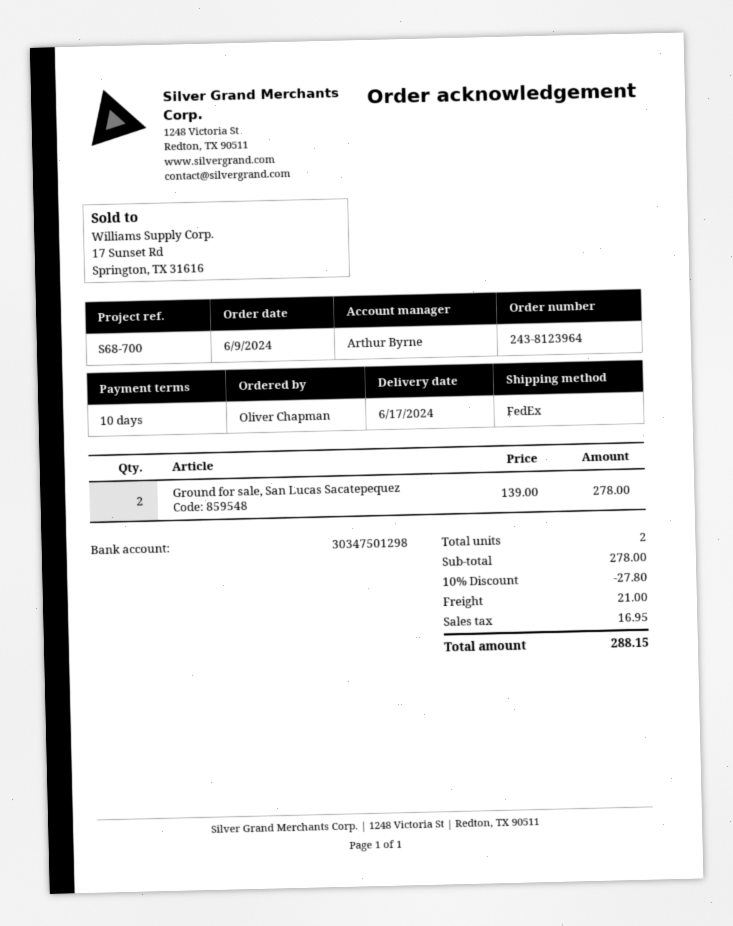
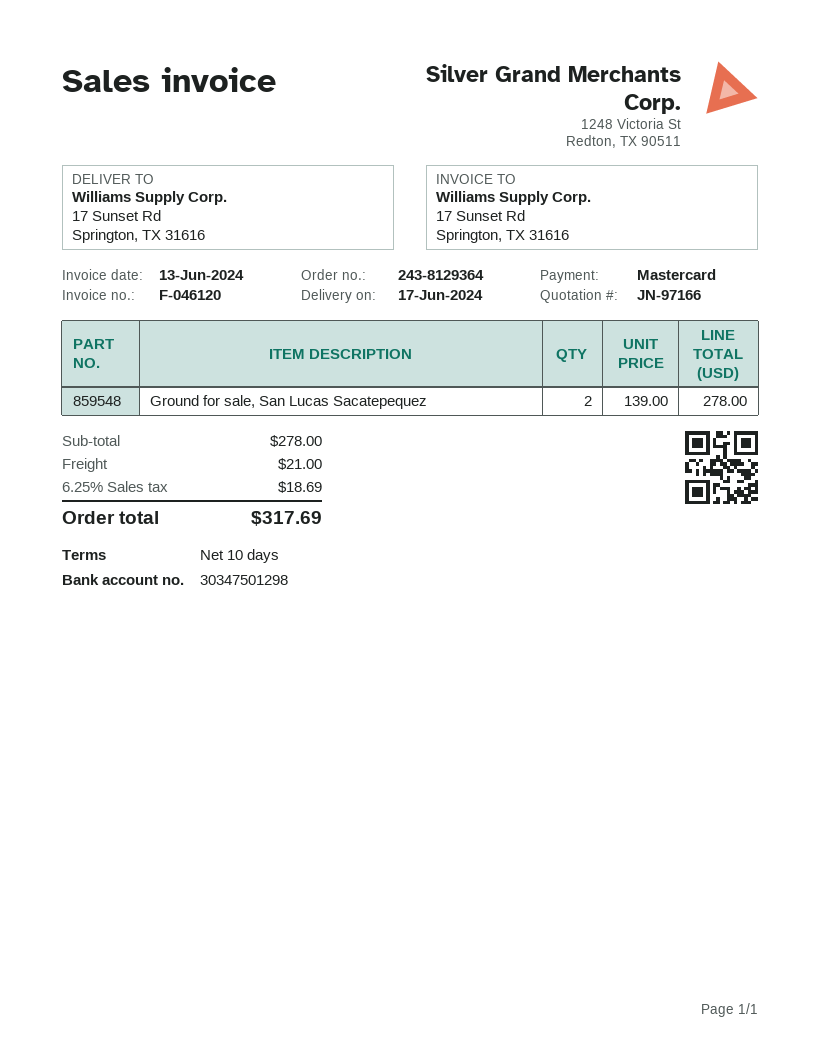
order number: 243-8123964 -> 243-8129364
discount: 10% = 27.80 -> none
tax: 16.95 -> 18.69
total: 288.15 -> 317.69

